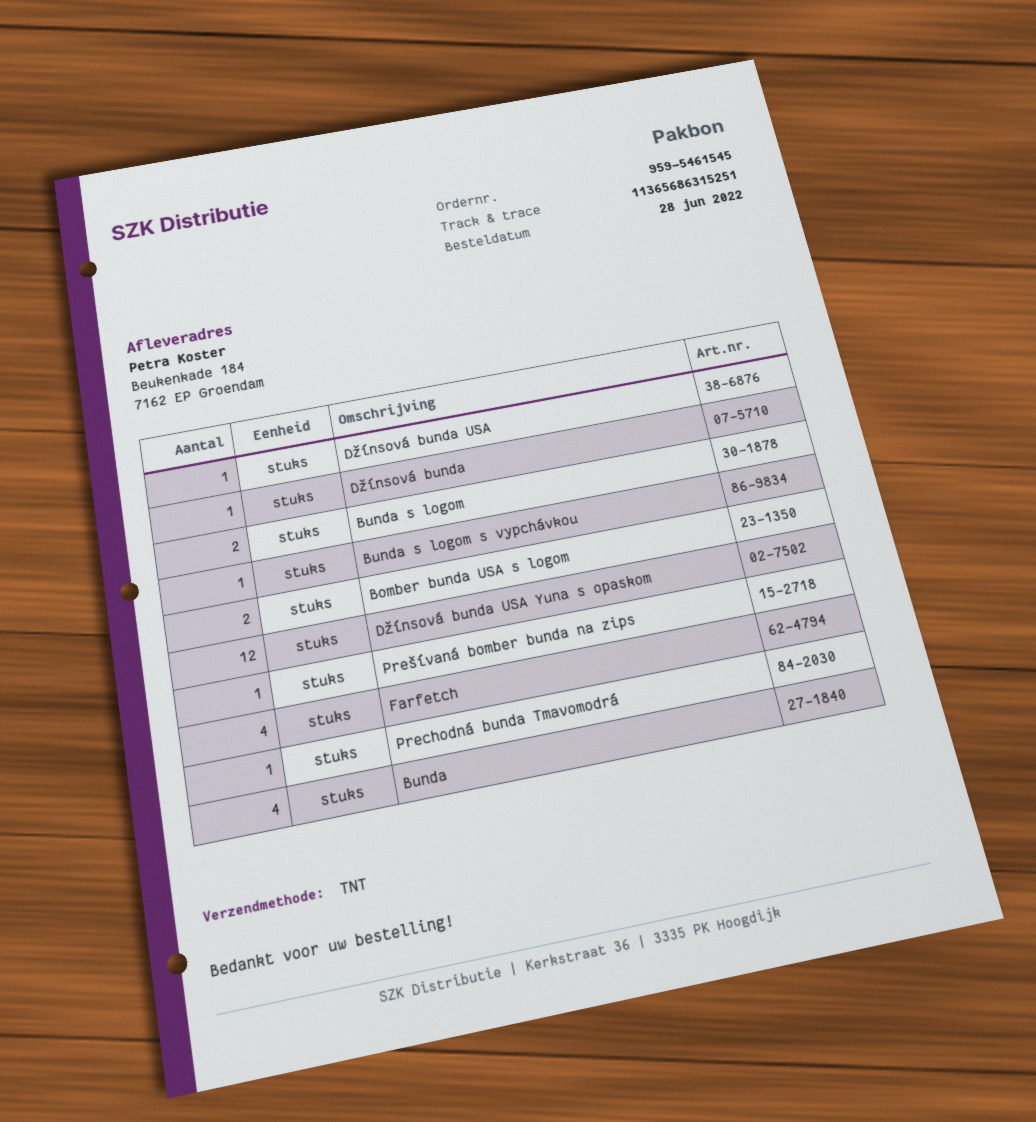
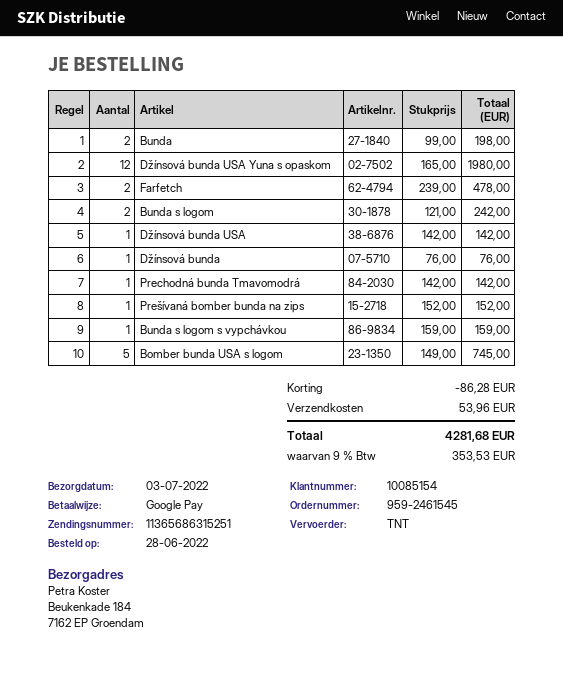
order number: 959-5461545 -> 959-2461545
Bomber bunda USA s logom: 2 -> 5
Farfetch: 4 -> 2
Bunda: 4 -> 2

